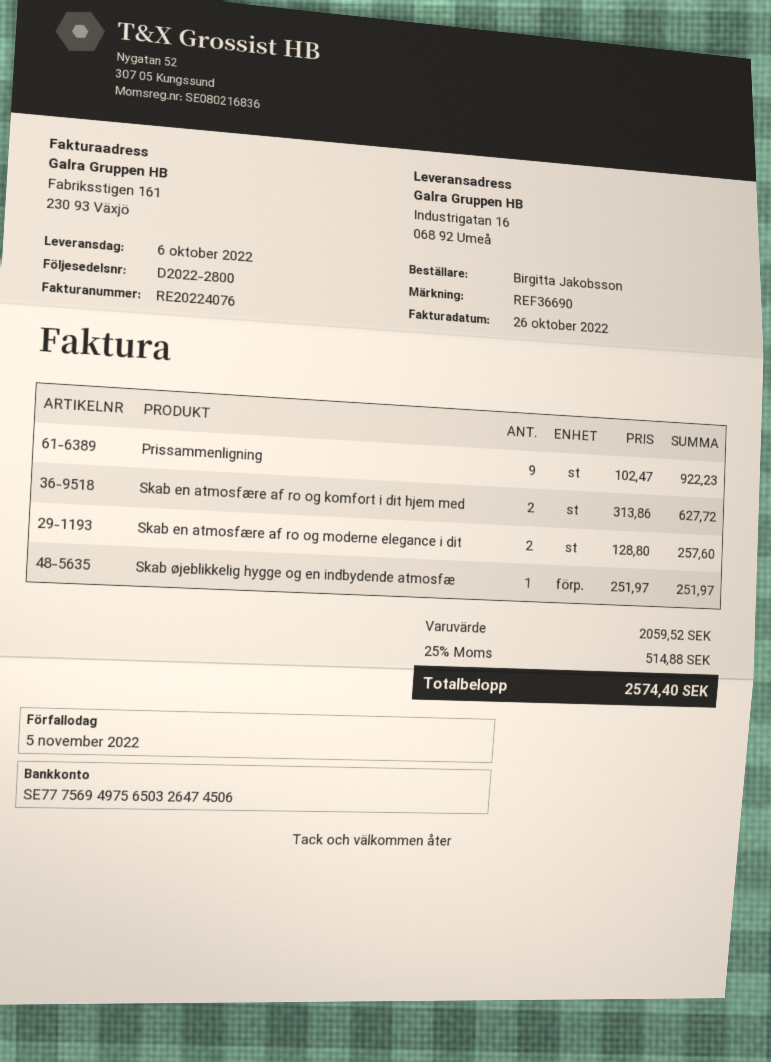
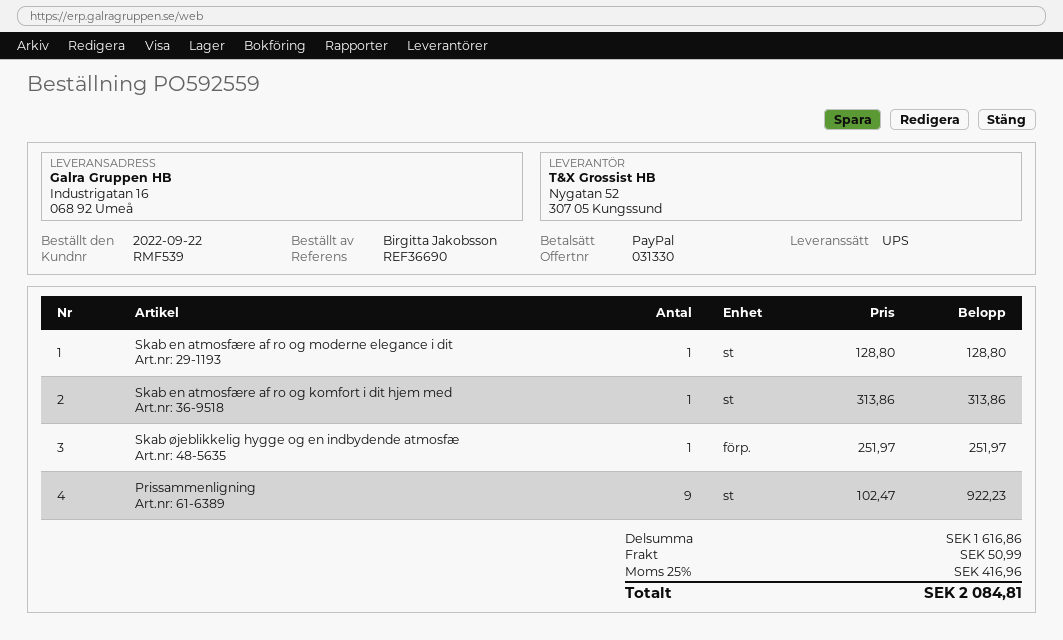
Skab en atmosfære af ro og komfort i dit hjem med: 2 x 313.86 = 627.72 -> 1 x 313.86 = 313.86
Skab en atmosfære af ro og moderne elegance i dit: 2 x 128.80 = 257.60 -> 1 x 128.80 = 128.80
subtotal: 2059.52 -> 1616.86
shipping: none -> 50.99
tax: 25% = 514.88 -> 25% = 416.96
total: 2574.40 -> 2084.81

